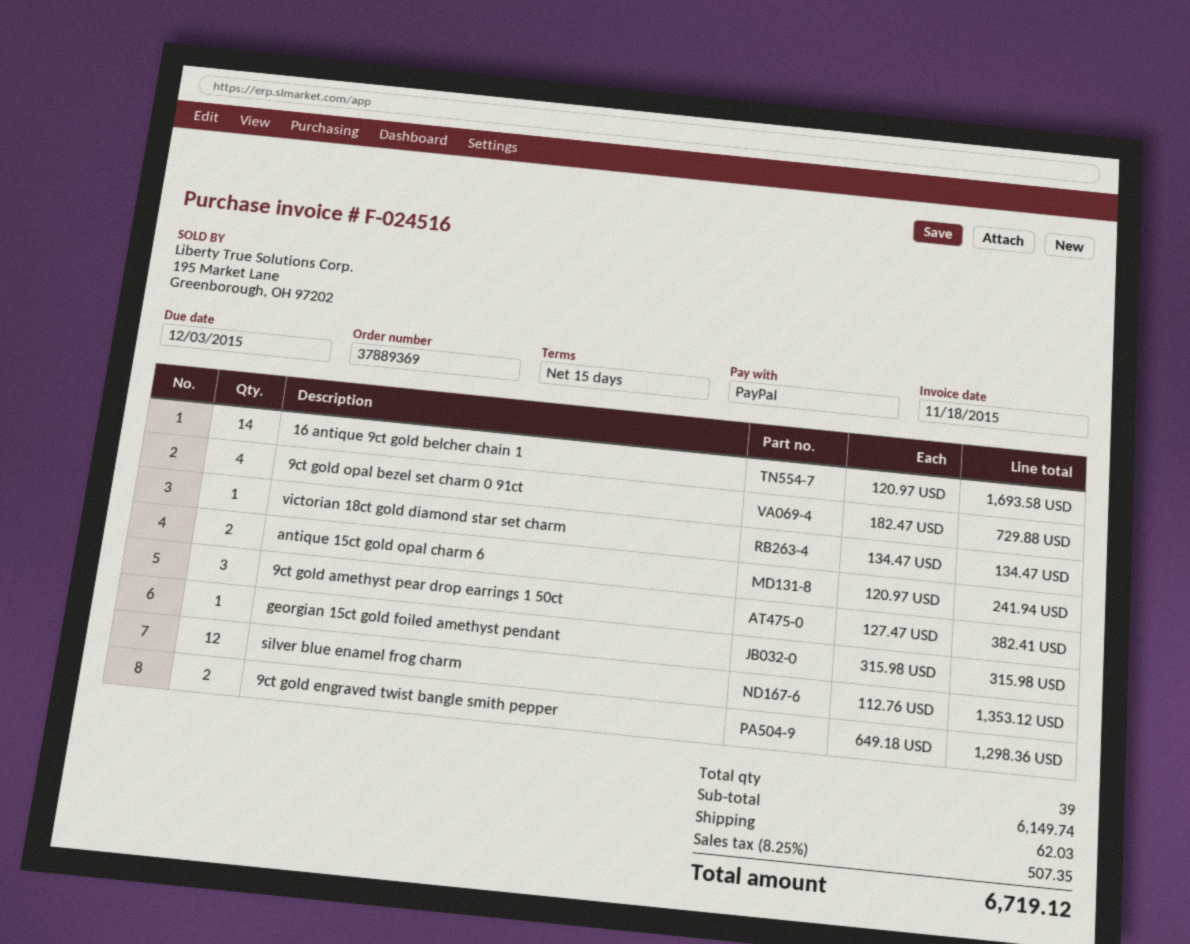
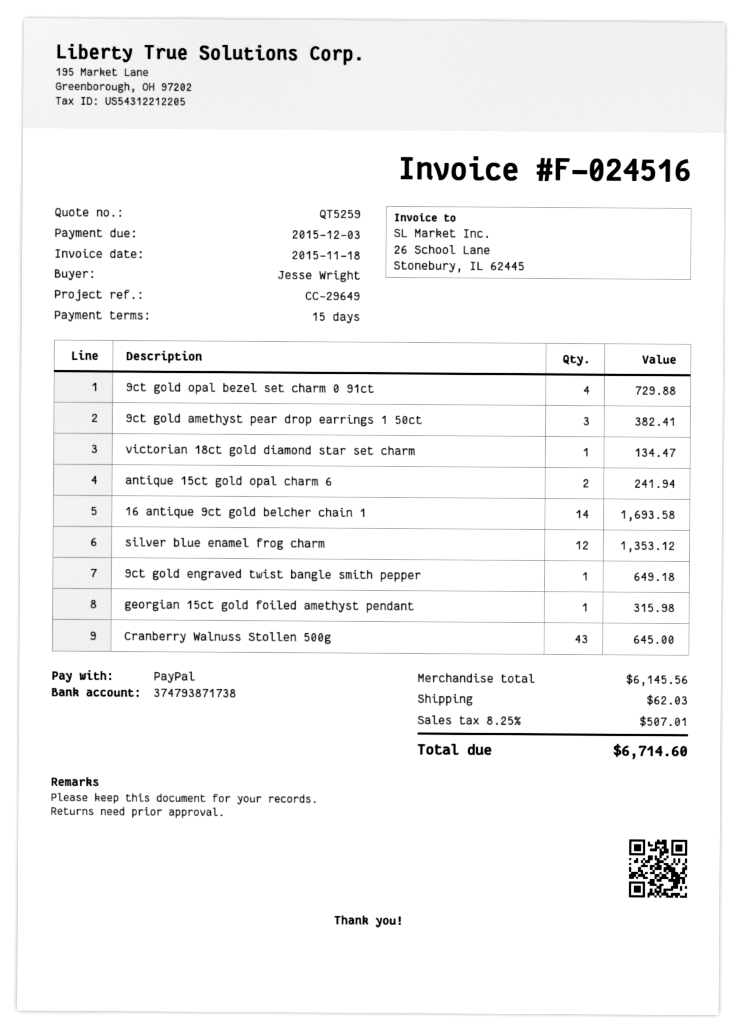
9ct gold engraved twist bangle smith pepper: 2 for 1298.36 -> 1 for 649.18
Cranberry Walnuss Stollen 500g: none -> 43 for 645.00
subtotal: 6149.74 -> 6145.56
tax: 8.25% = 507.35 -> 8.25% = 507.01
total: 6719.12 -> 6714.60

